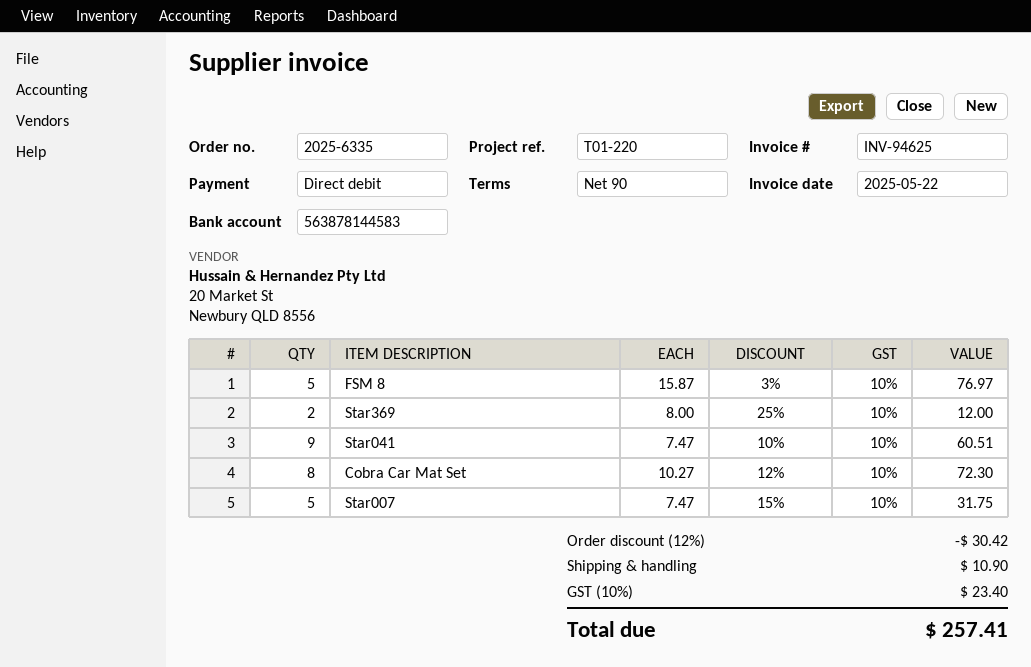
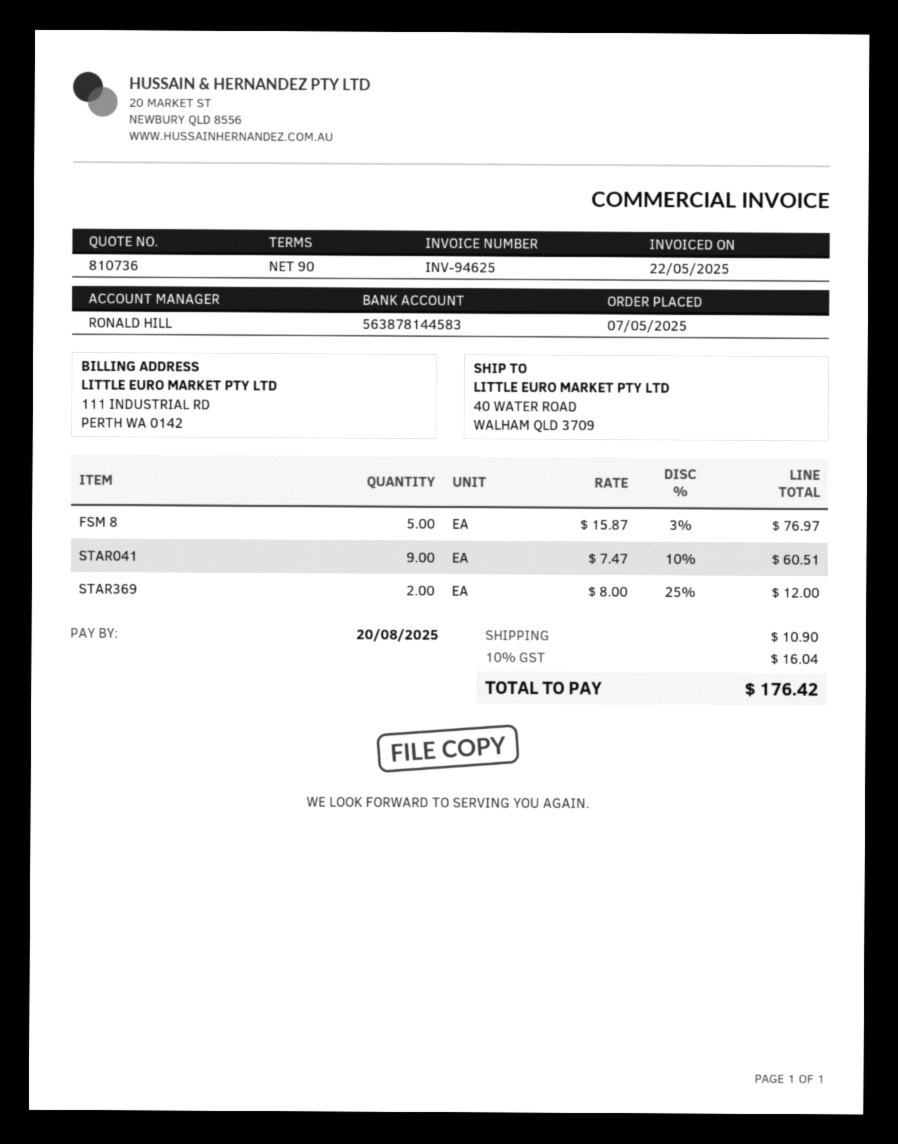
Cobra Car Mat Set: 8 x 10.27 - 12% = 72.30 -> none
Star007: 5 x 7.47 - 15% = 31.75 -> none
discount: 12% = 30.42 -> none
tax: 10% = 23.40 -> 10% = 16.04
total: 257.41 -> 176.42

